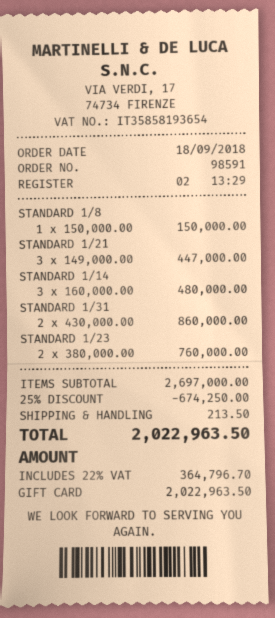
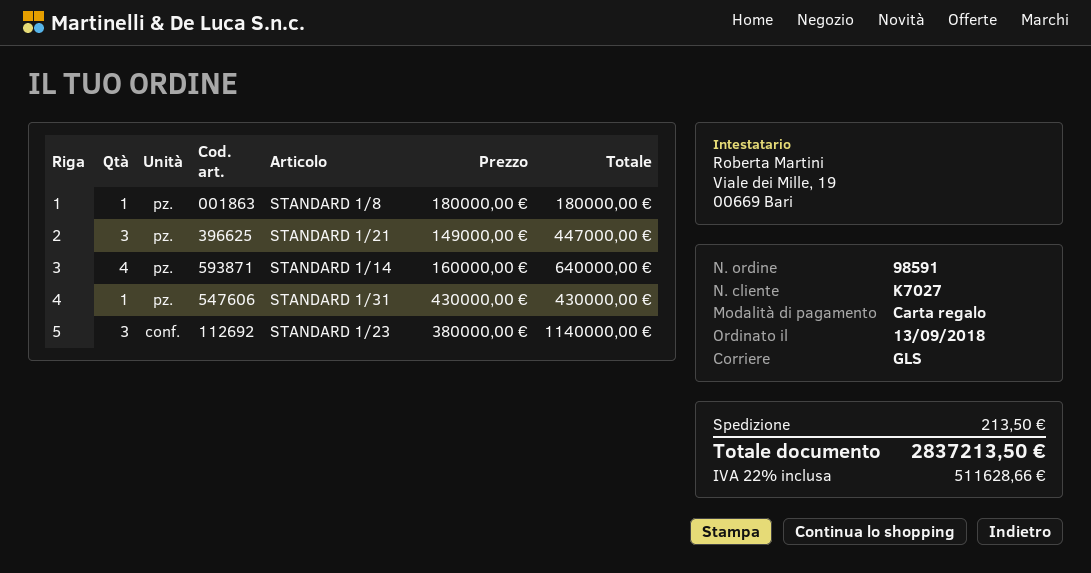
order date: 2018-09-18 -> 2018-09-13
STANDARD 1/8: 1 x 150000.00 = 150000.00 -> 1 x 180000.00 = 180000.00
STANDARD 1/14: 3 x 160000.00 = 480000.00 -> 4 x 160000.00 = 640000.00
STANDARD 1/31: 2 x 430000.00 = 860000.00 -> 1 x 430000.00 = 430000.00
STANDARD 1/23: 2 x 380000.00 = 760000.00 -> 3 x 380000.00 = 1140000.00
discount: 25% = 674250.00 -> none
tax: 22% = 364796.70 -> 22% = 511628.66
total: 2022963.50 -> 2837213.50

